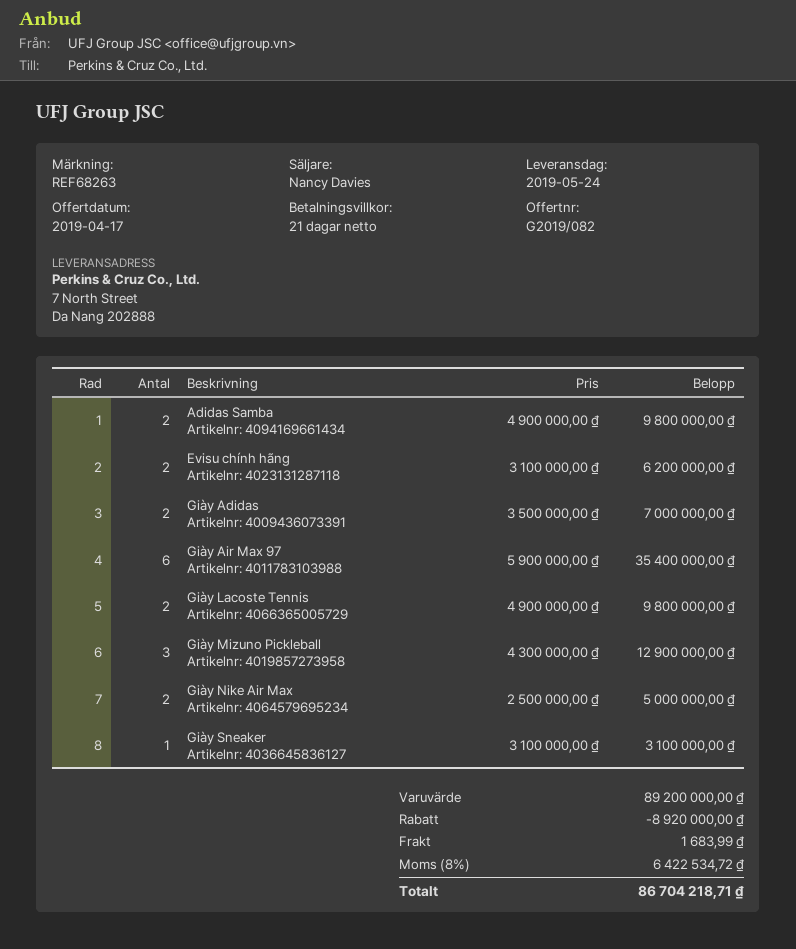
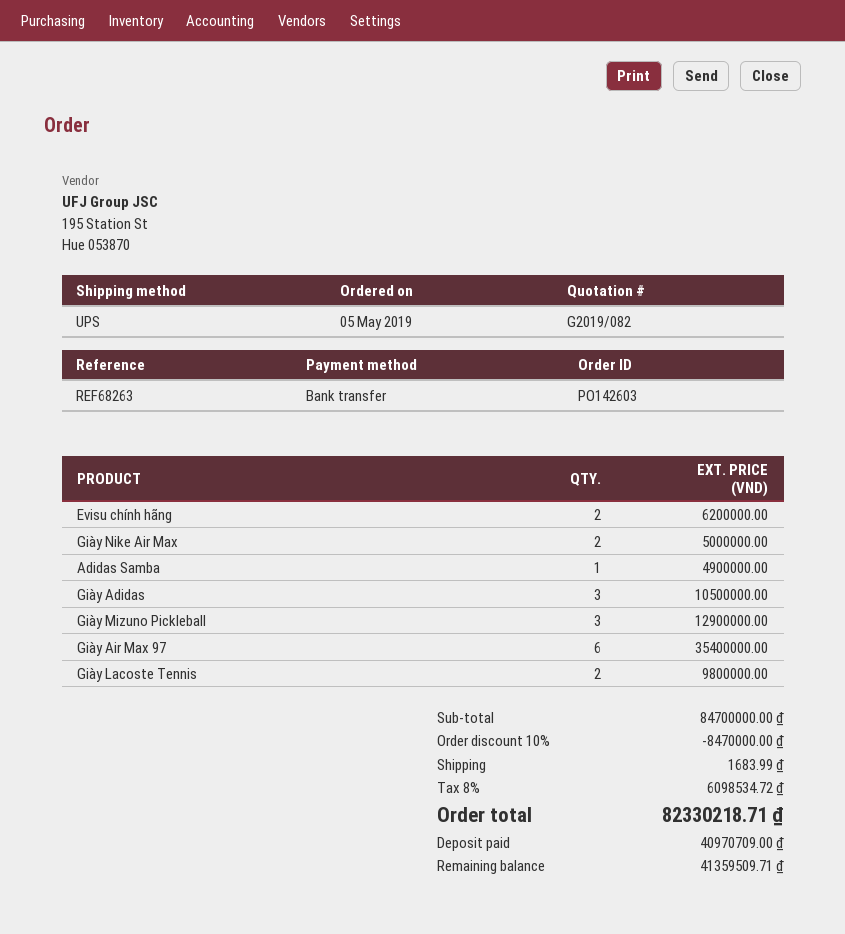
Adidas Samba: 2 for 9800000.00 -> 1 for 4900000.00
Giày Adidas: 2 for 7000000.00 -> 3 for 10500000.00
Giày Sneaker: 1 for 3100000.00 -> none
subtotal: 89200000.00 -> 84700000.00
discount: 8920000.00 -> 8470000.00
tax: 8% = 6422534.72 -> 8% = 6098534.72
total: 86704218.71 -> 82330218.71

